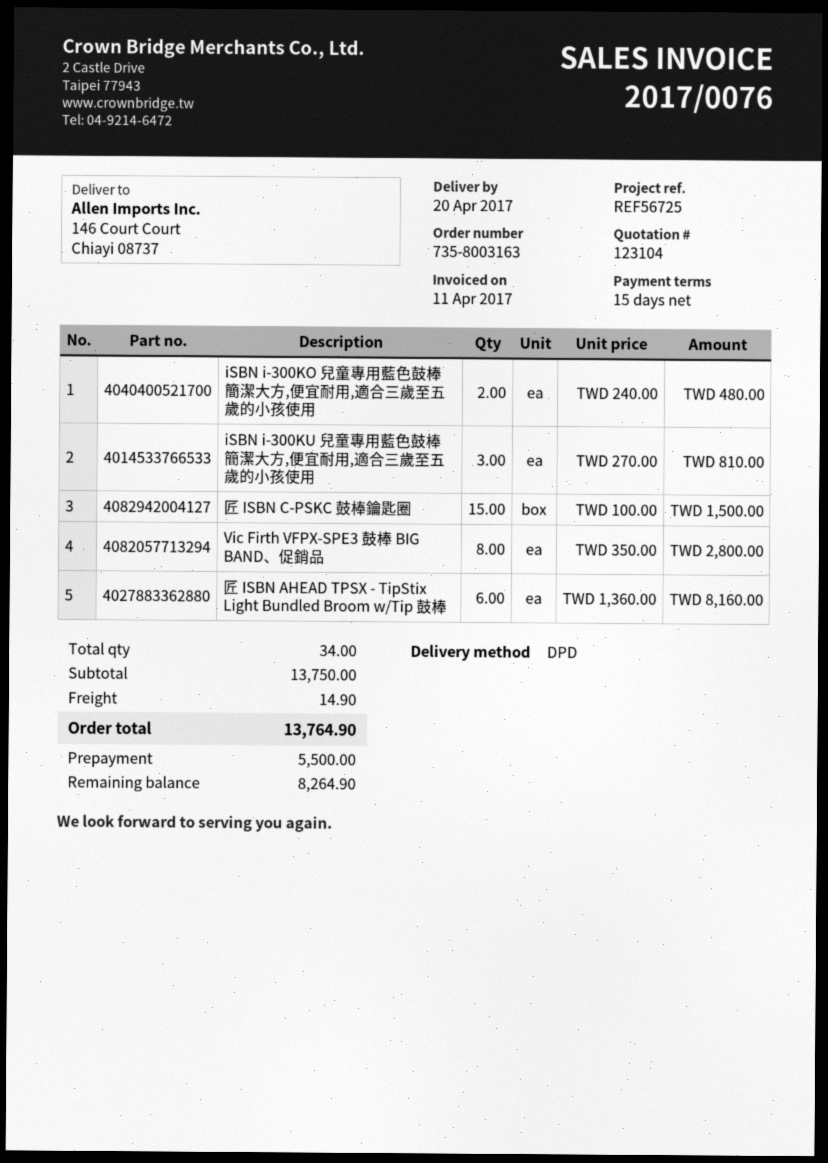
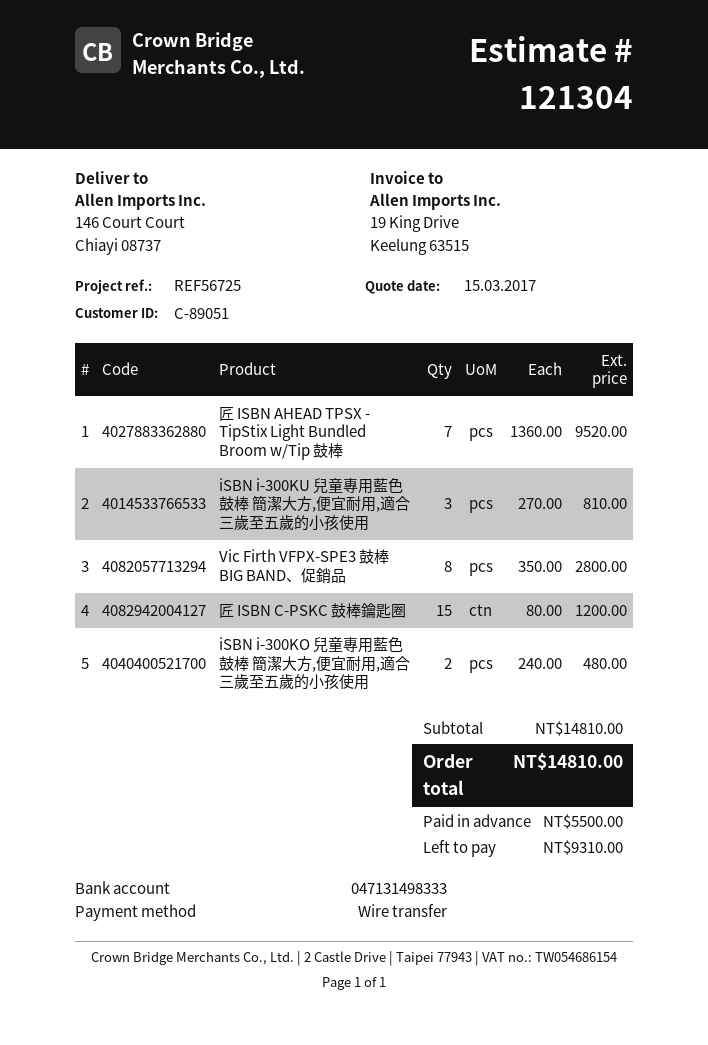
quote number: 123104 -> 121304
匠 ISBN C-PSKC 鼓棒鑰匙圈: 15 x 100.00 = 1500.00 -> 15 x 80.00 = 1200.00
匠 ISBN AHEAD TPSX - TipStix Light Bundled Broom w/Tip 鼓棒: 6 x 1360.00 = 8160.00 -> 7 x 1360.00 = 9520.00
subtotal: 13750.00 -> 14810.00
shipping: 14.90 -> none
total: 13764.90 -> 14810.00
balance: 8264.90 -> 9310.00

